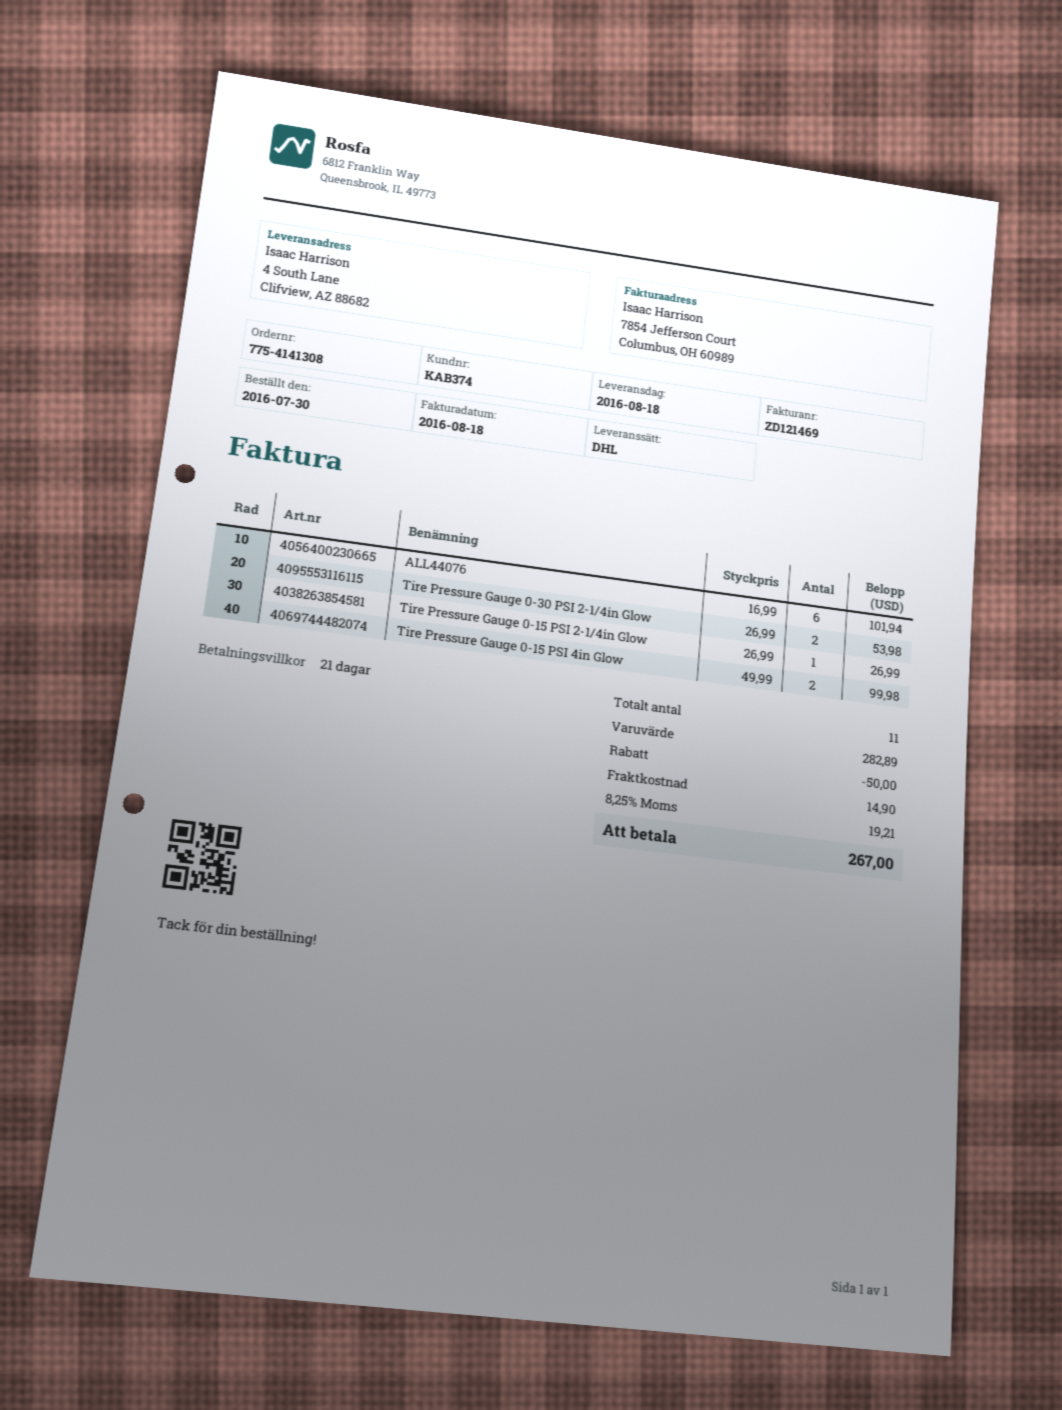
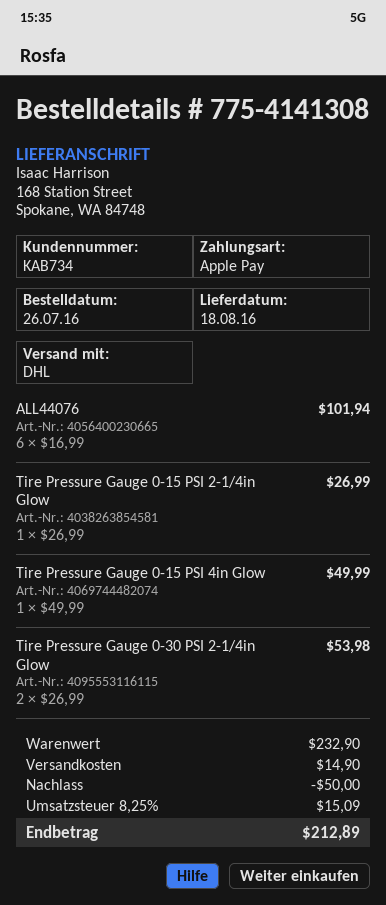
order date: 2016-07-30 -> 2016-07-26
customer number: KAB374 -> KAB734
ship to: 4 South Lane, Clifview, AZ 88682 -> 168 Station Street, Spokane, WA 84748
Tire Pressure Gauge 0-15 PSI 4in Glow: 2 x 49.99 = 99.98 -> 1 x 49.99 = 49.99
subtotal: 282.89 -> 232.90
tax: 8.25% = 19.21 -> 8.25% = 15.09
total: 267.00 -> 212.89

